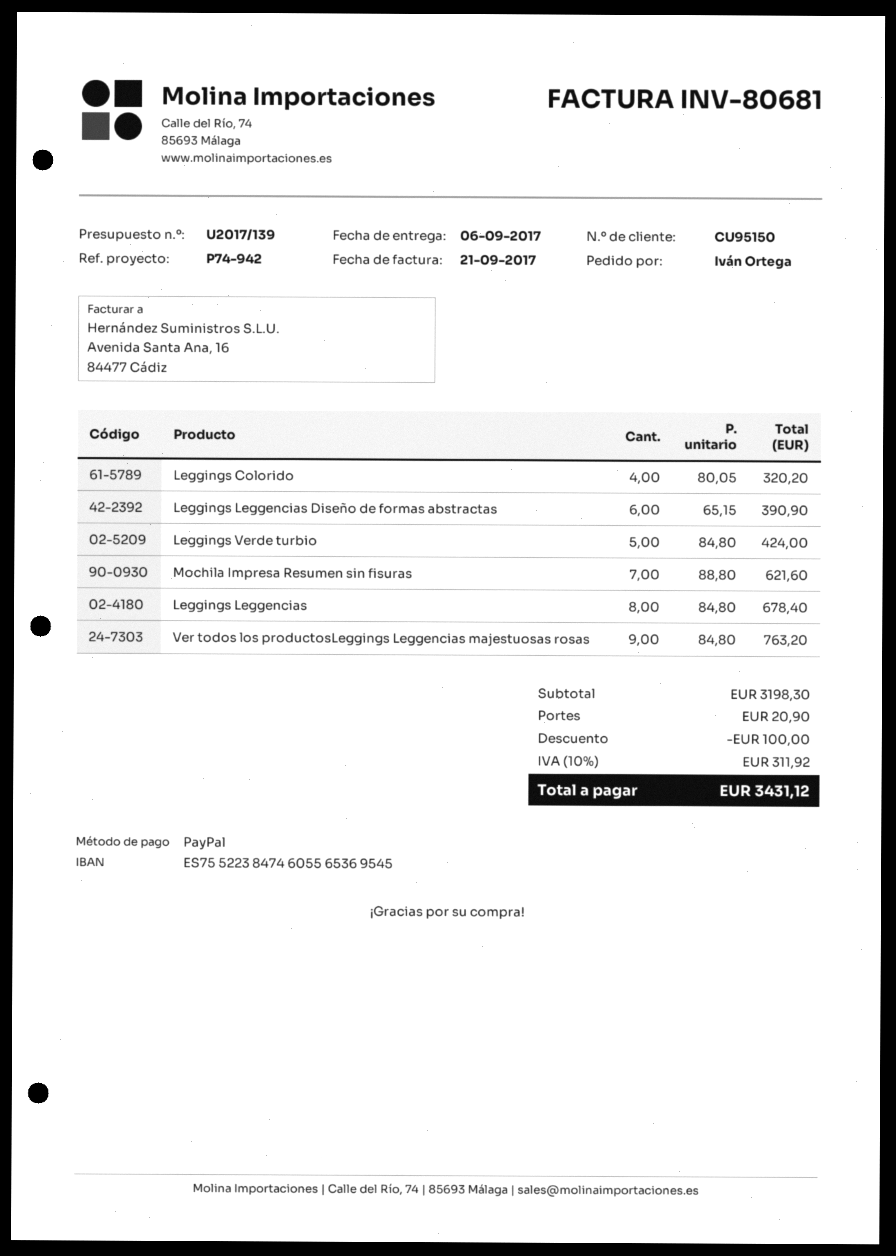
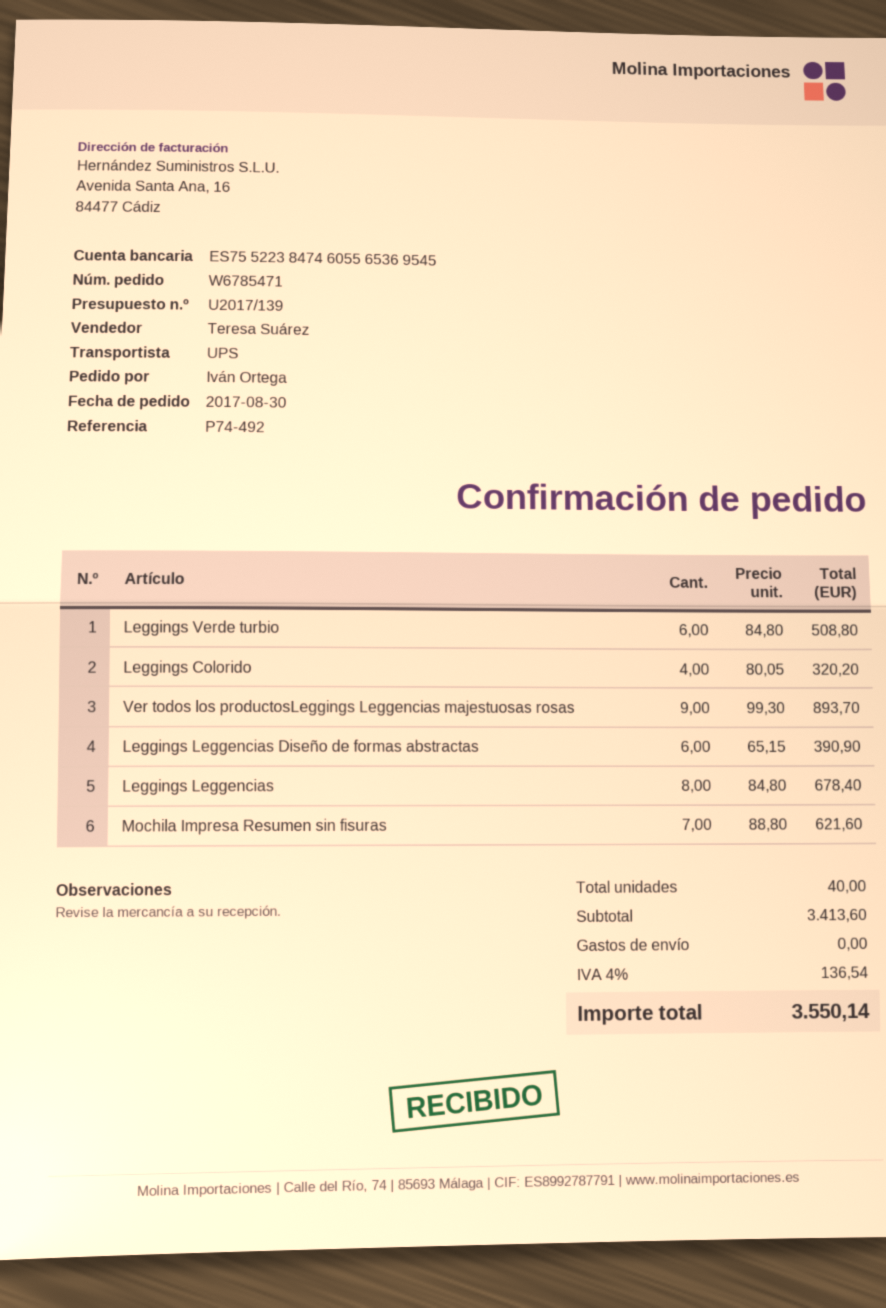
reference: P74-942 -> P74-492
Leggings Verde turbio: 5 x 84.80 = 424.00 -> 6 x 84.80 = 508.80
Ver todos los productosLeggings Leggencias majestuosas rosas: 9 x 84.80 = 763.20 -> 9 x 99.30 = 893.70
subtotal: 3198.30 -> 3413.60
discount: 100.00 -> none
shipping: 20.90 -> 0.00
tax: 10% = 311.92 -> 4% = 136.54
total: 3431.12 -> 3550.14

